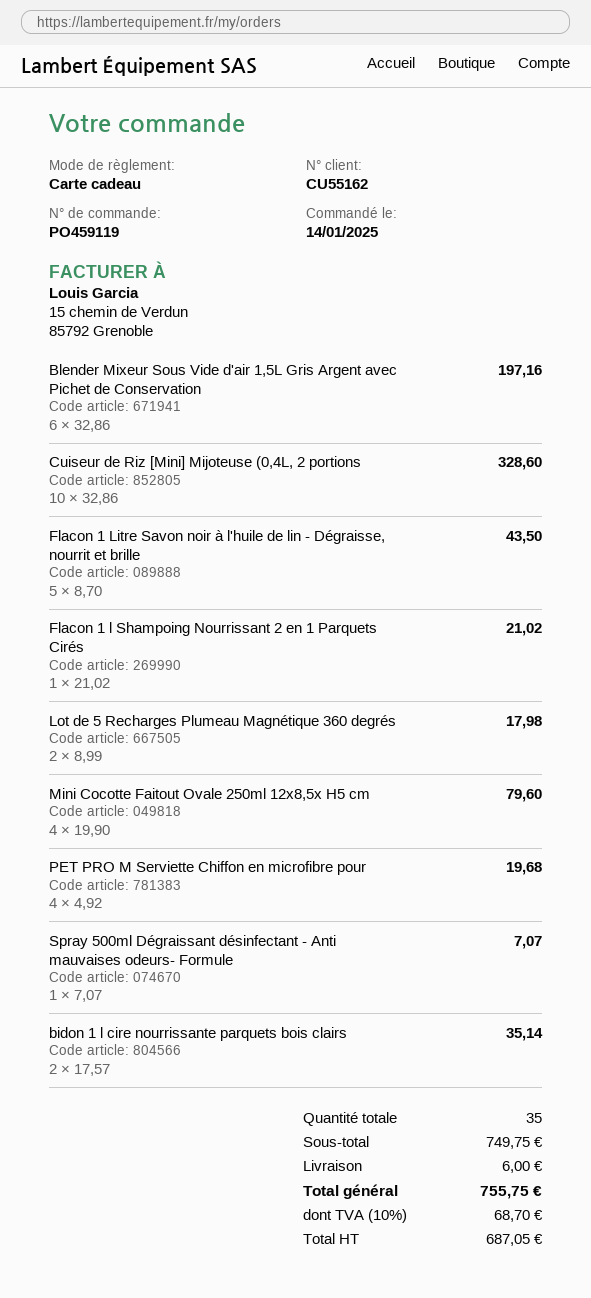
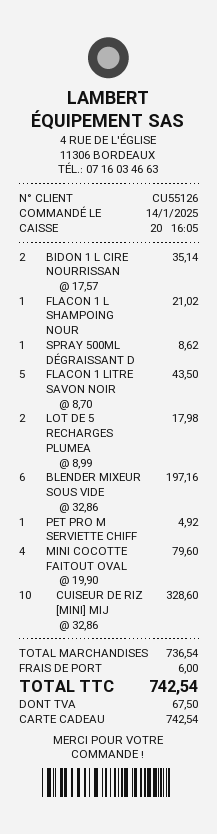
customer number: CU55162 -> CU55126
PET PRO M Serviette Chiffon en microfibre pour: 4 x 4.92 = 19.68 -> 1 x 4.92 = 4.92
Spray 500ml Dégraissant désinfectant - Anti mauvaises odeurs- Formule: 1 x 7.07 = 7.07 -> 1 x 8.62 = 8.62
subtotal: 749.75 -> 736.54
tax: 68.70 -> 67.50
total: 755.75 -> 742.54

